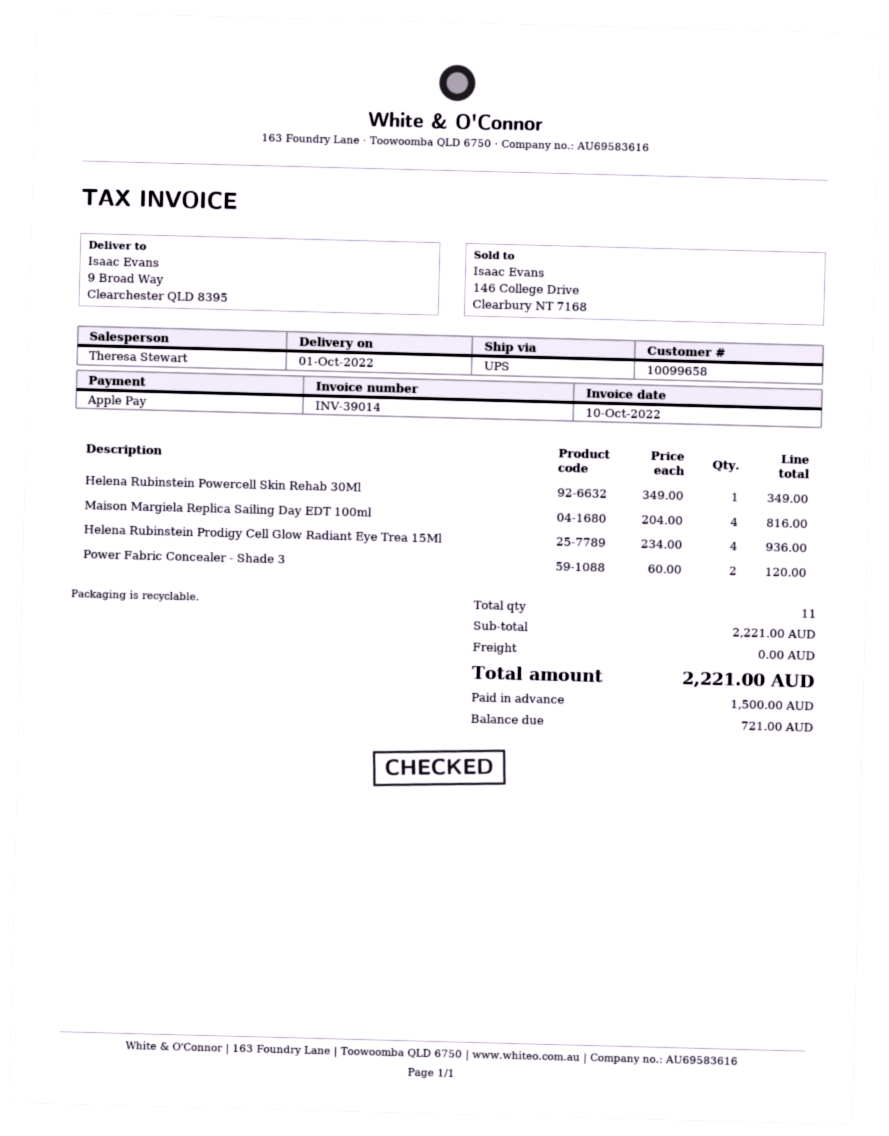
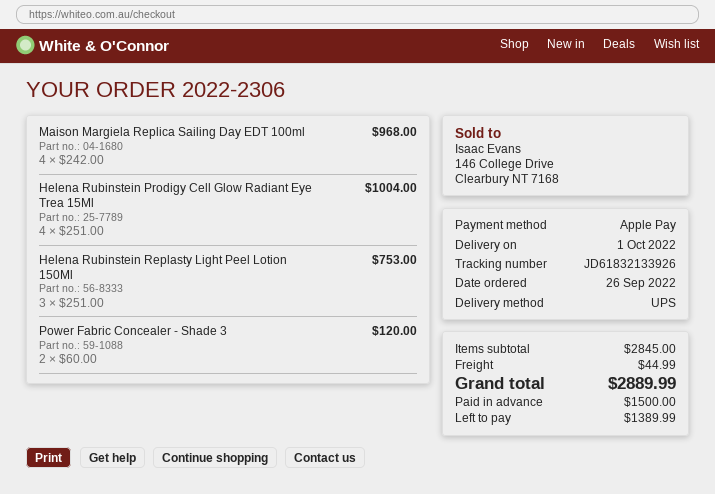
Helena Rubinstein Powercell Skin Rehab 30Ml: 1 x 349.00 = 349.00 -> none
Maison Margiela Replica Sailing Day EDT 100ml: 4 x 204.00 = 816.00 -> 4 x 242.00 = 968.00
Helena Rubinstein Prodigy Cell Glow Radiant Eye Trea 15Ml: 4 x 234.00 = 936.00 -> 4 x 251.00 = 1004.00
Helena Rubinstein Replasty Light Peel Lotion 150Ml: none -> 3 x 251.00 = 753.00
subtotal: 2221.00 -> 2845.00
shipping: 0.00 -> 44.99
total: 2221.00 -> 2889.99
balance: 721.00 -> 1389.99

